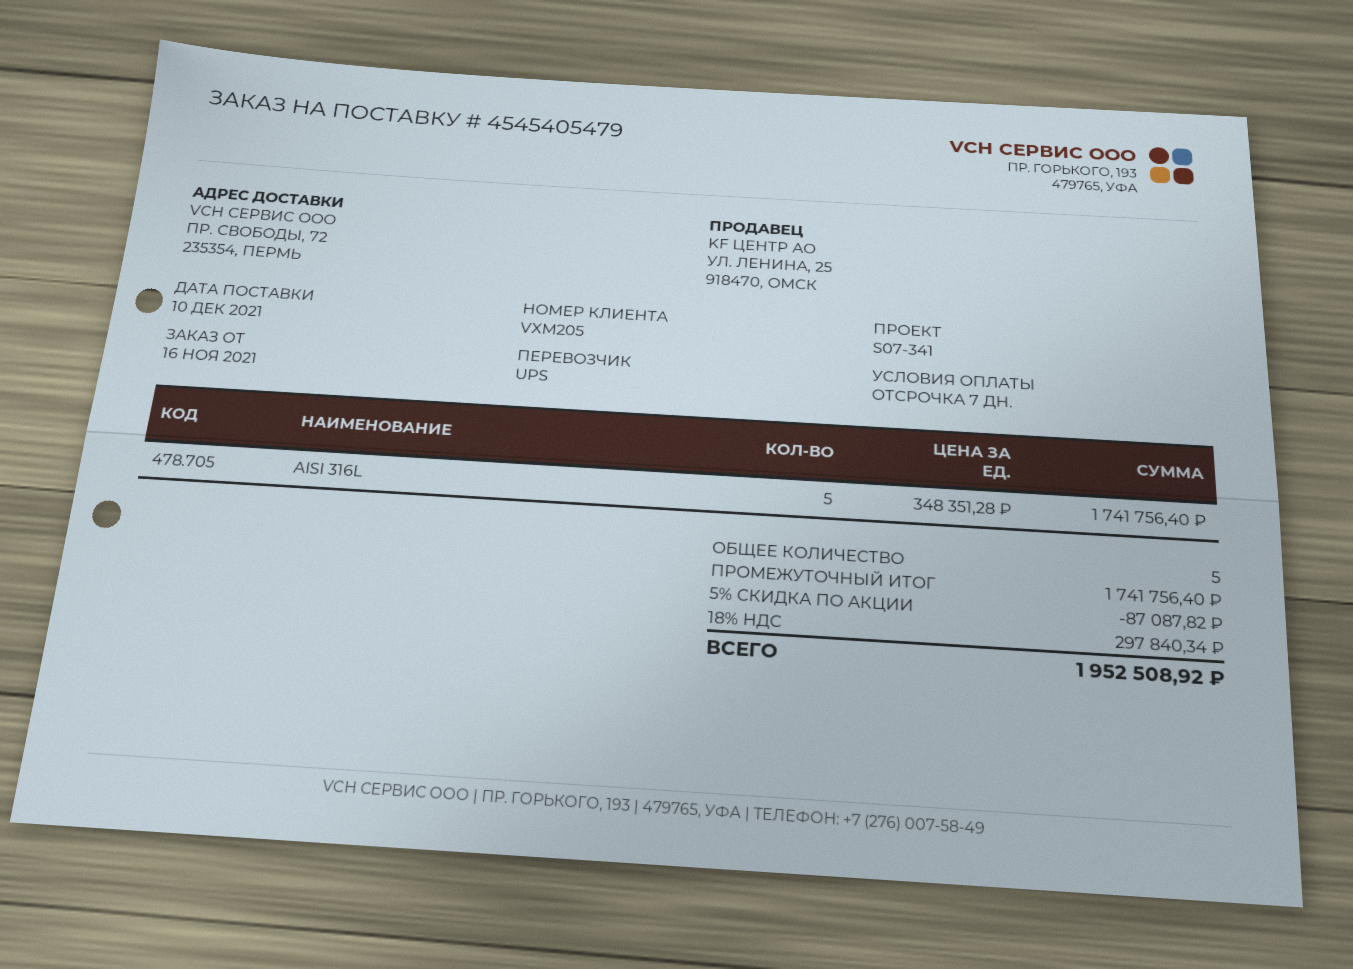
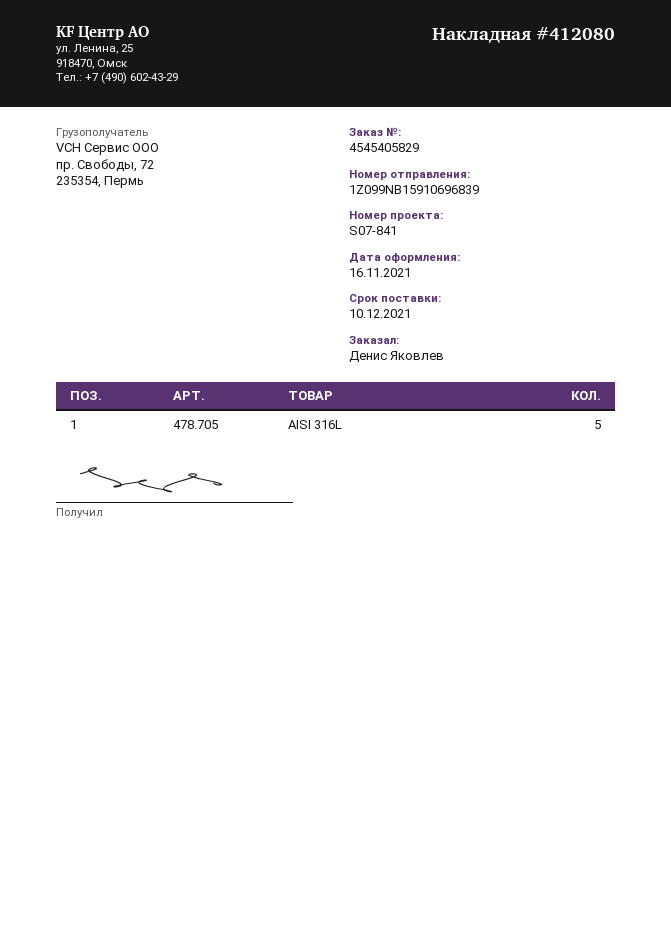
order number: 4545405479 -> 4545405829
reference: S07-341 -> S07-841

